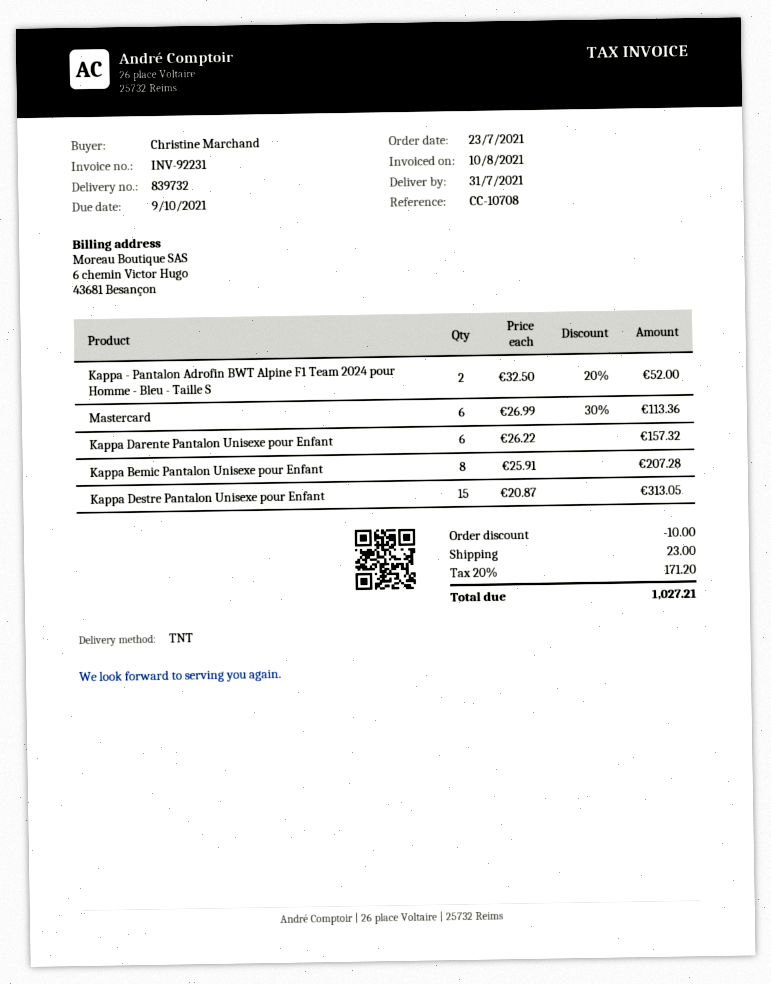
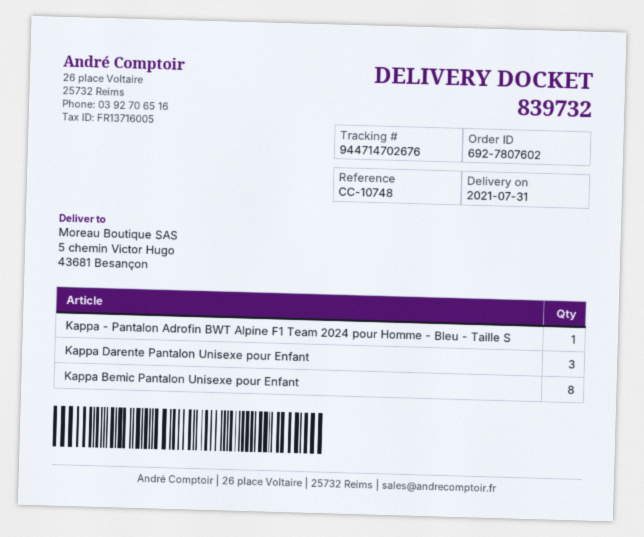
reference: CC-10708 -> CC-10748
Kappa - Pantalon Adrofin BWT Alpine F1 Team 2024 pour Homme - Bleu - Taille S: 2 -> 1
Mastercard: 6 -> none
Kappa Darente Pantalon Unisexe pour Enfant: 6 -> 3
Kappa Destre Pantalon Unisexe pour Enfant: 15 -> none

